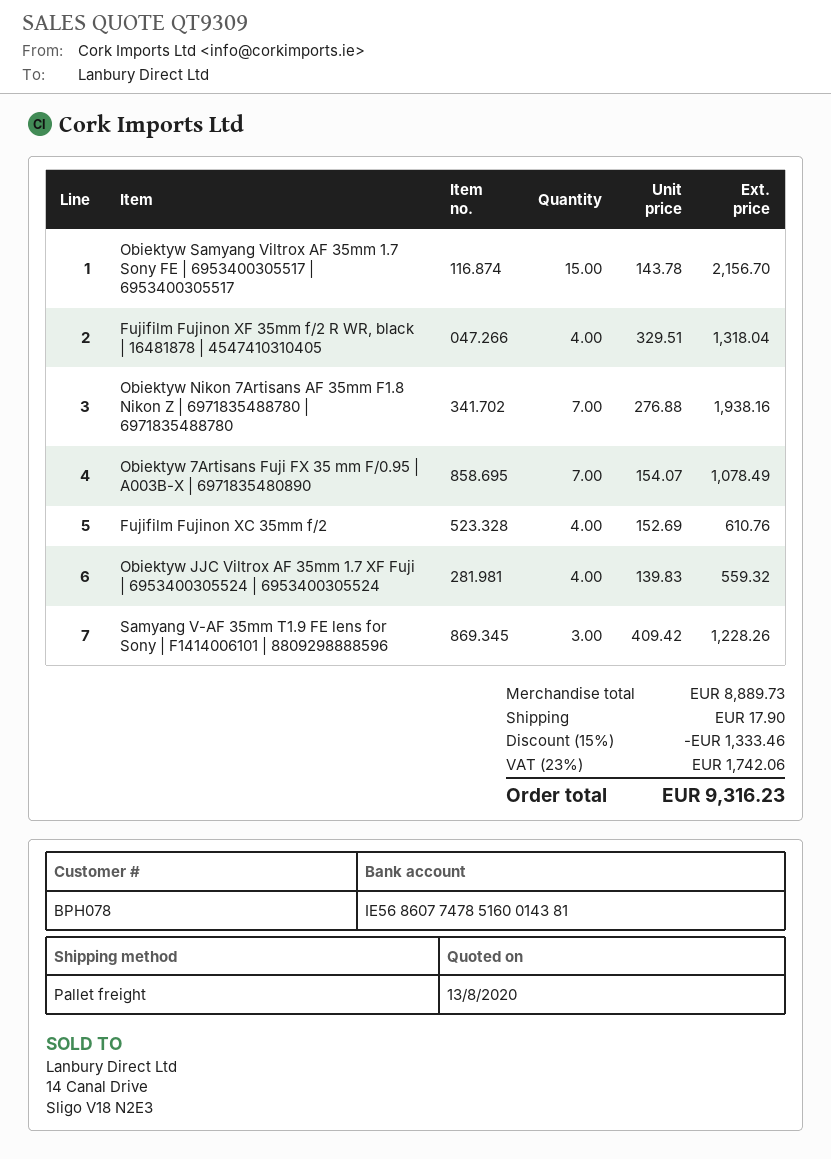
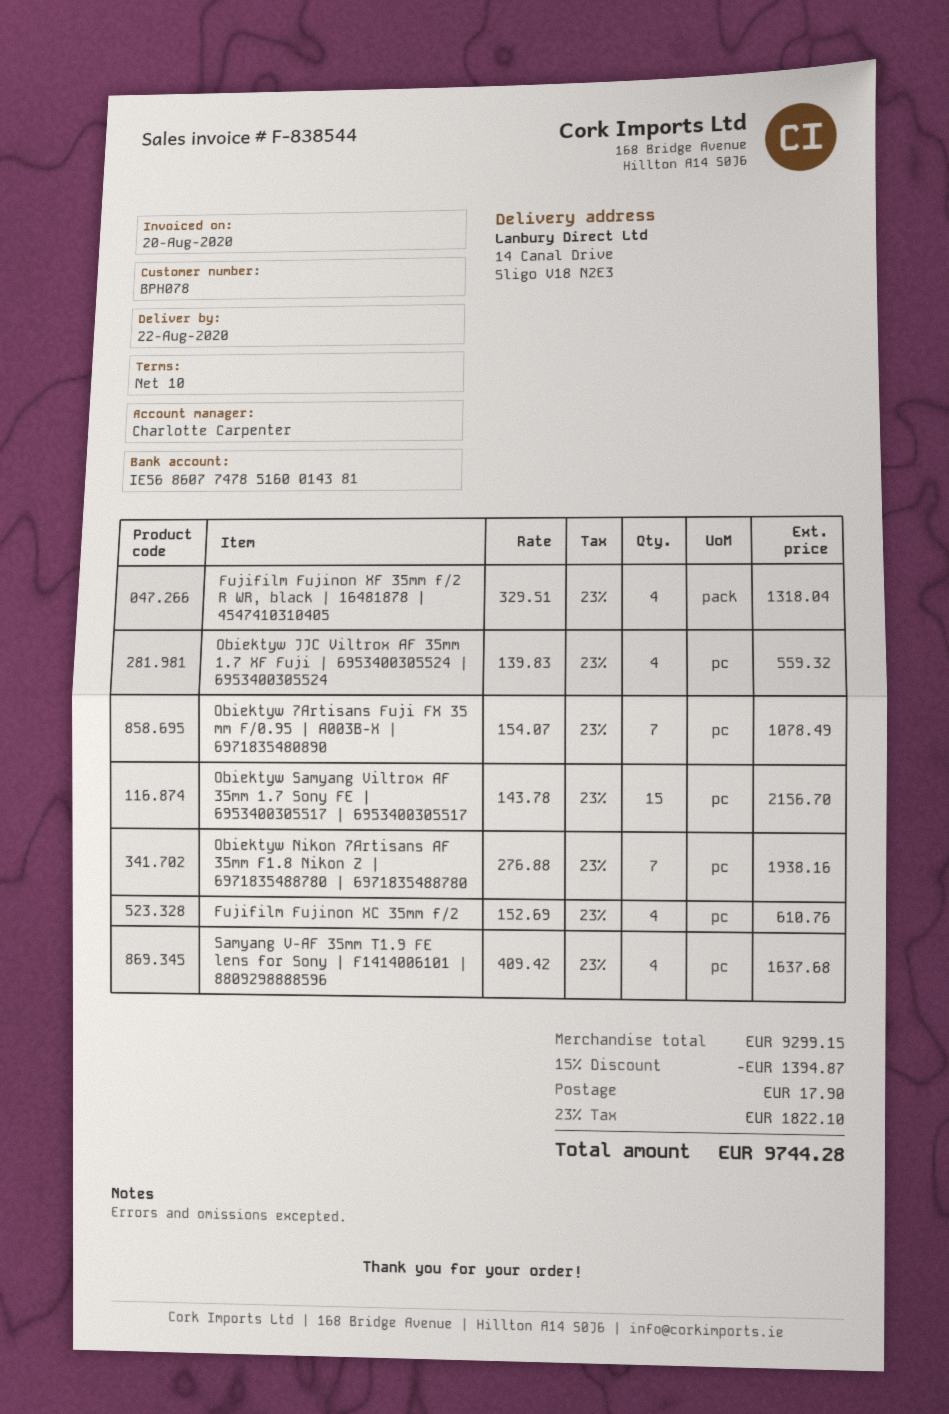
Samyang V-AF 35mm T1.9 FE lens for Sony | F1414006101 | 8809298888596: 3 x 409.42 = 1228.26 -> 4 x 409.42 = 1637.68
subtotal: 8889.73 -> 9299.15
discount: 15% = 1333.46 -> 15% = 1394.87
tax: 23% = 1742.06 -> 23% = 1822.10
total: 9316.23 -> 9744.28

